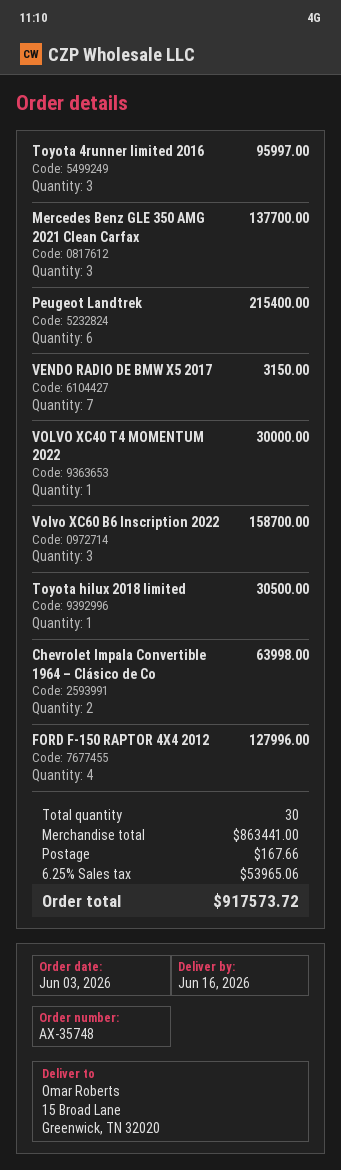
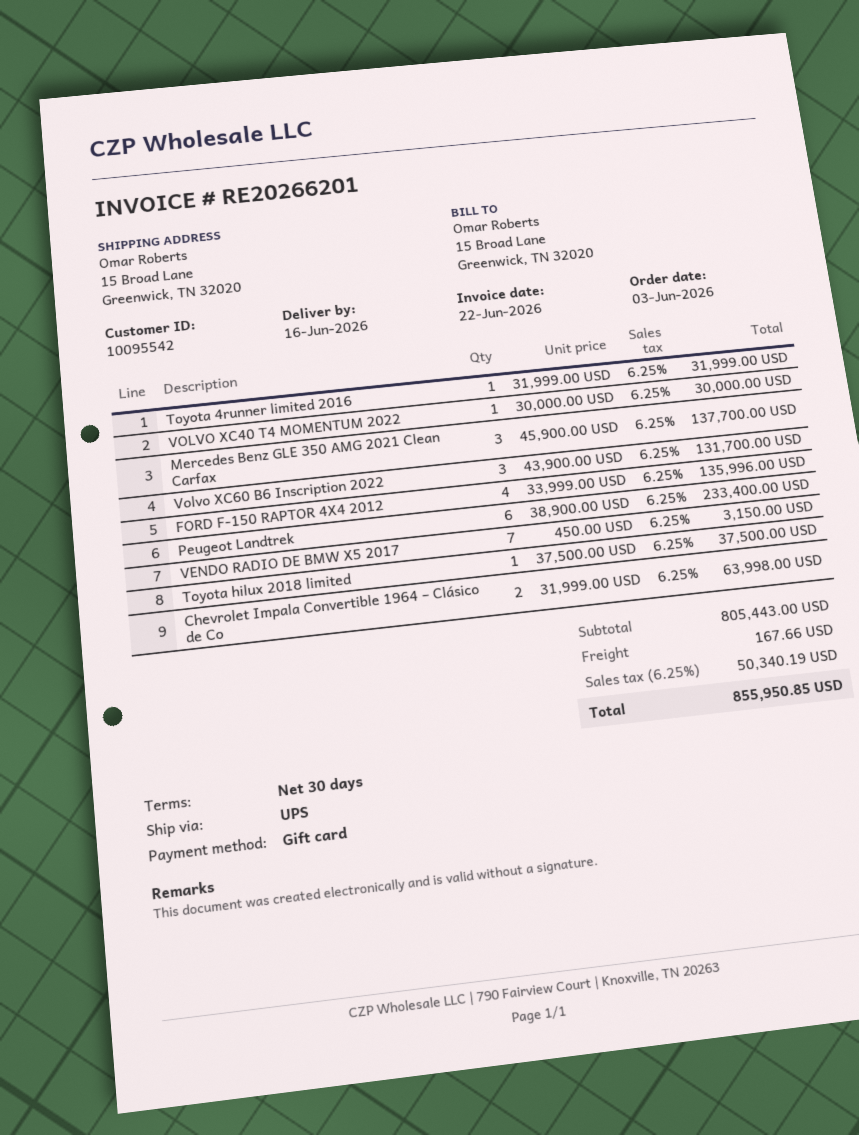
Toyota 4runner limited 2016: 3 for 95997.00 -> 1 for 31999.00
Peugeot Landtrek: 6 for 215400.00 -> 6 for 233400.00
Volvo XC60 B6 Inscription 2022: 3 for 158700.00 -> 3 for 131700.00
Toyota hilux 2018 limited: 1 for 30500.00 -> 1 for 37500.00
FORD F-150 RAPTOR 4X4 2012: 4 for 127996.00 -> 4 for 135996.00
subtotal: 863441.00 -> 805443.00
tax: 6.25% = 53965.06 -> 6.25% = 50340.19
total: 917573.72 -> 855950.85

